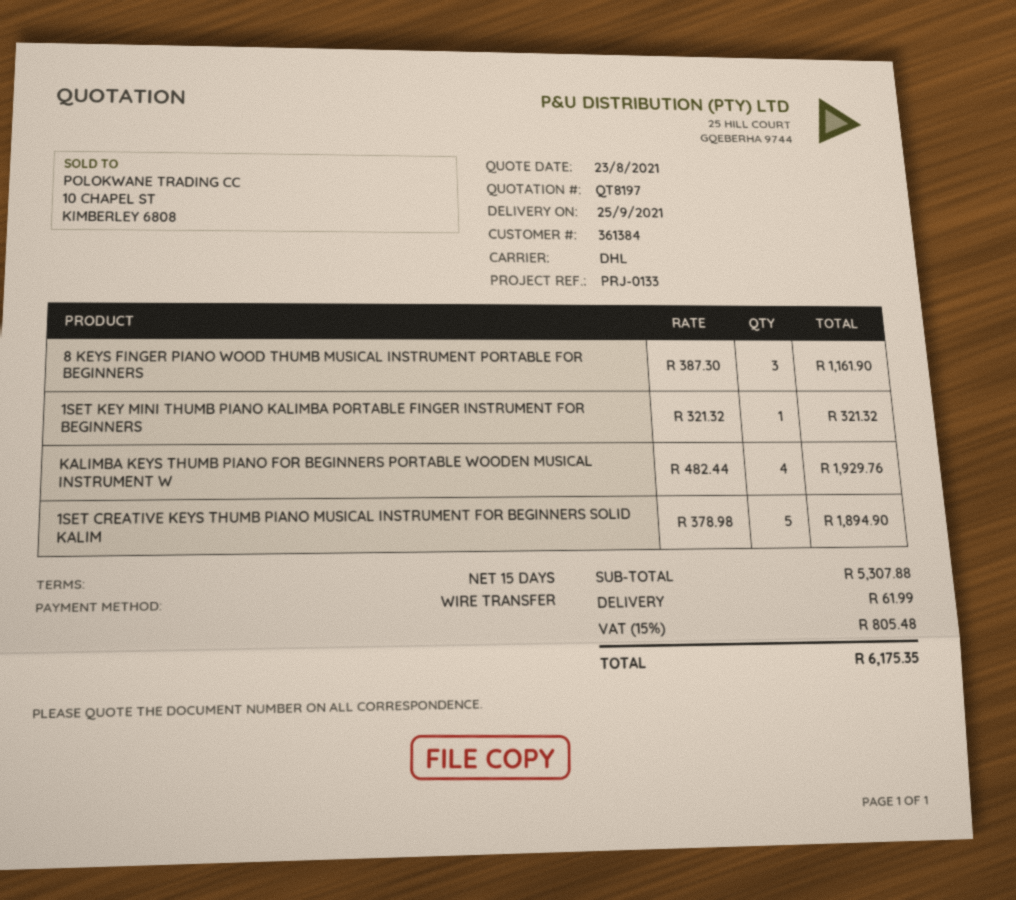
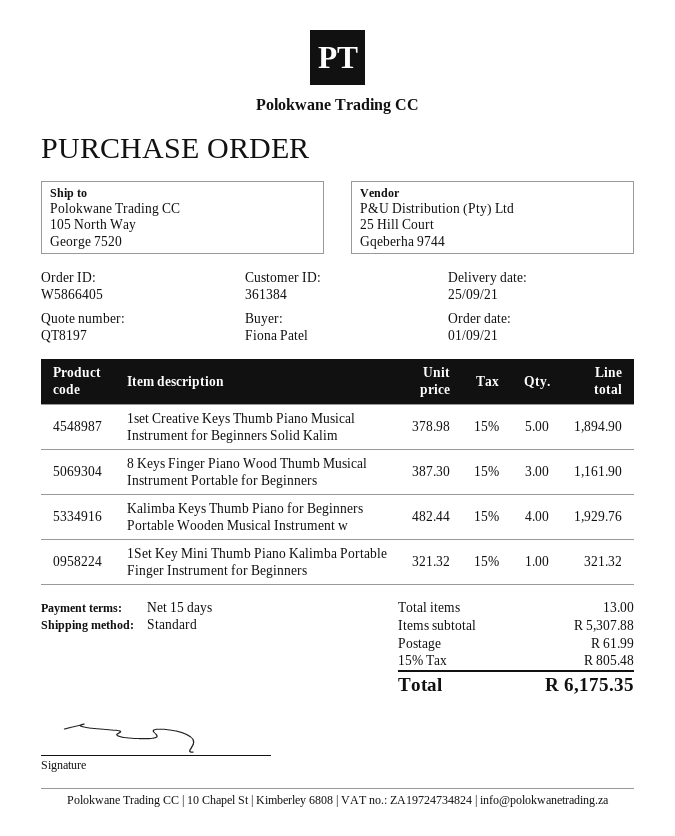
shipping method: DHL -> standard

